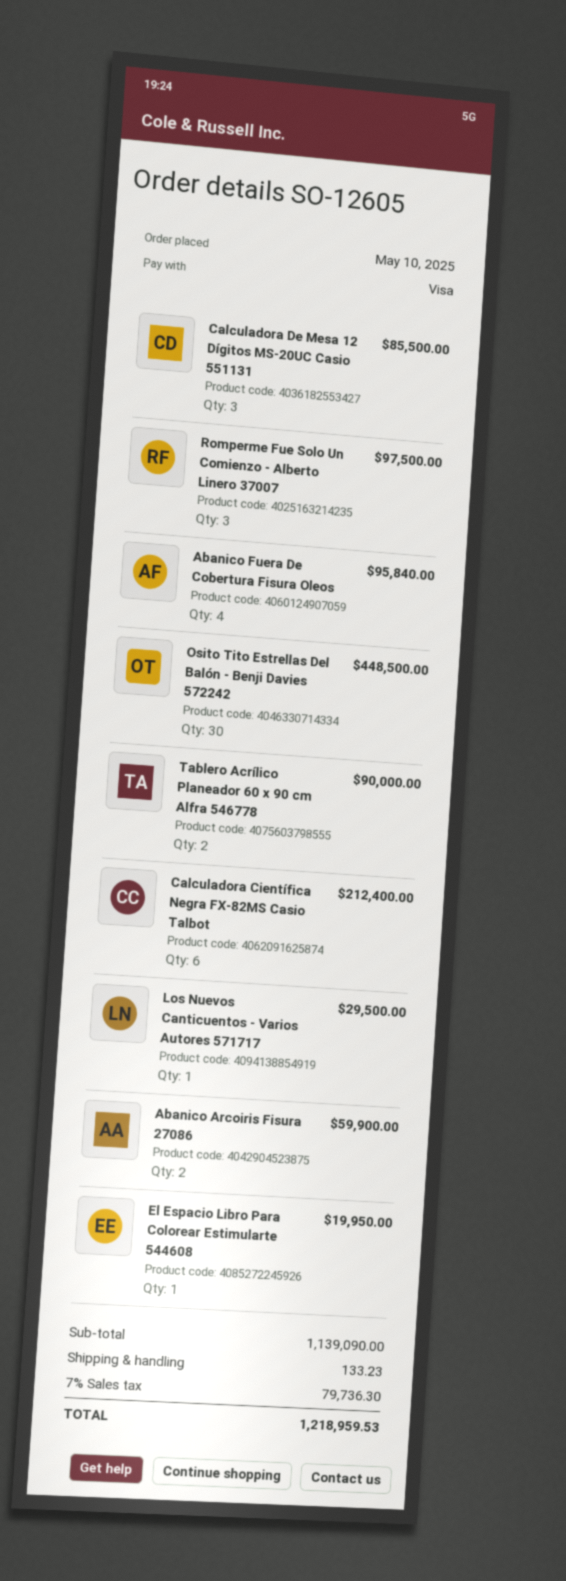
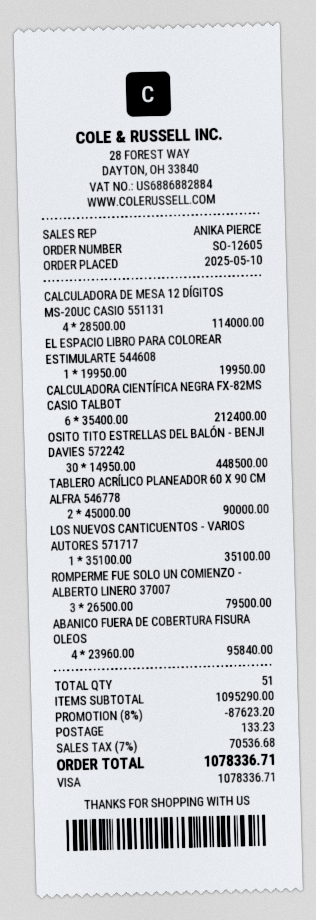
Calculadora De Mesa 12 Dígitos MS-20UC Casio 551131: 3 for 85500.00 -> 4 for 114000.00
Romperme Fue Solo Un Comienzo - Alberto Linero 37007: 3 for 97500.00 -> 3 for 79500.00
Los Nuevos Canticuentos - Varios Autores 571717: 1 for 29500.00 -> 1 for 35100.00
Abanico Arcoiris Fisura 27086: 2 for 59900.00 -> none
subtotal: 1139090.00 -> 1095290.00
discount: none -> 8% = 87623.20
tax: 7% = 79736.30 -> 7% = 70536.68
total: 1218959.53 -> 1078336.71

